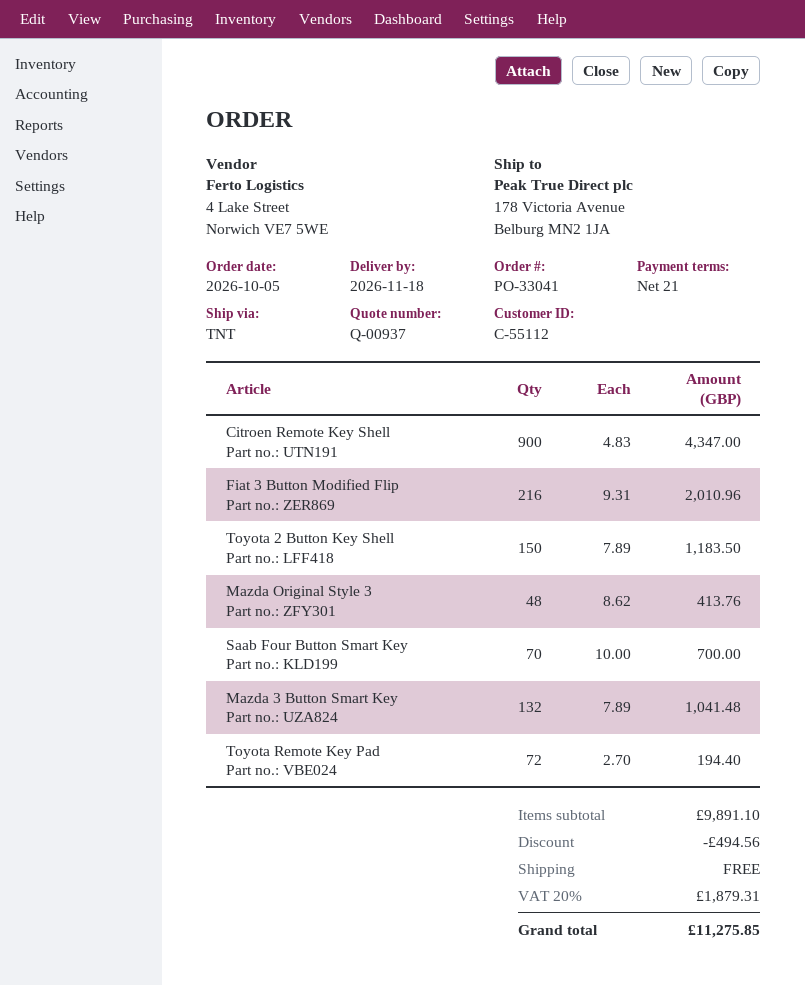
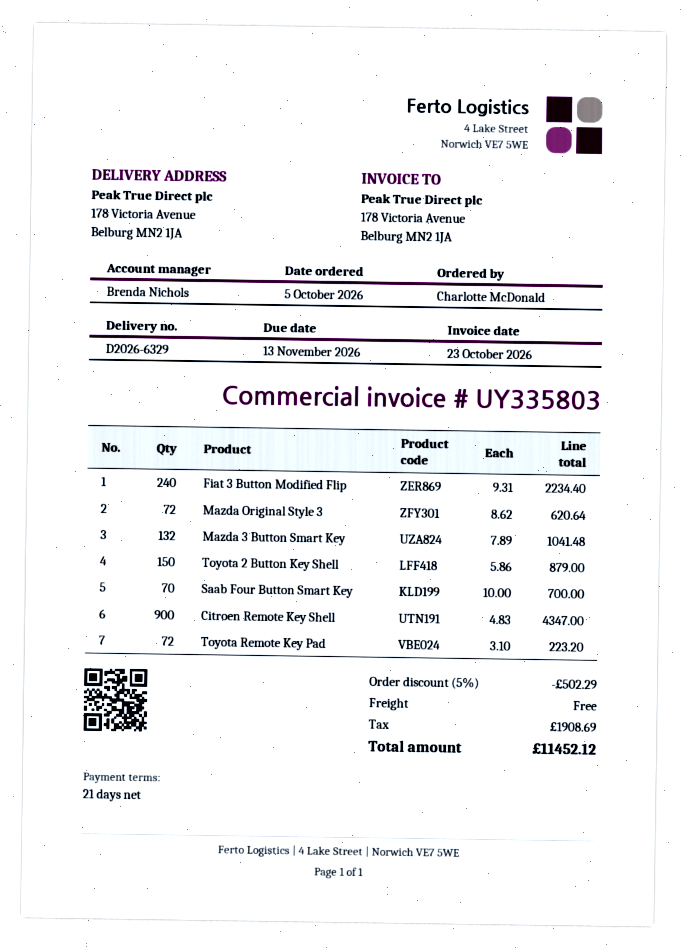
Fiat 3 Button Modified Flip: 216 x 9.31 = 2010.96 -> 240 x 9.31 = 2234.40
Toyota 2 Button Key Shell: 150 x 7.89 = 1183.50 -> 150 x 5.86 = 879.00
Mazda Original Style 3: 48 x 8.62 = 413.76 -> 72 x 8.62 = 620.64
Toyota Remote Key Pad: 72 x 2.70 = 194.40 -> 72 x 3.10 = 223.20
discount: 494.56 -> 502.29
tax: 1879.31 -> 1908.69
total: 11275.85 -> 11452.12

